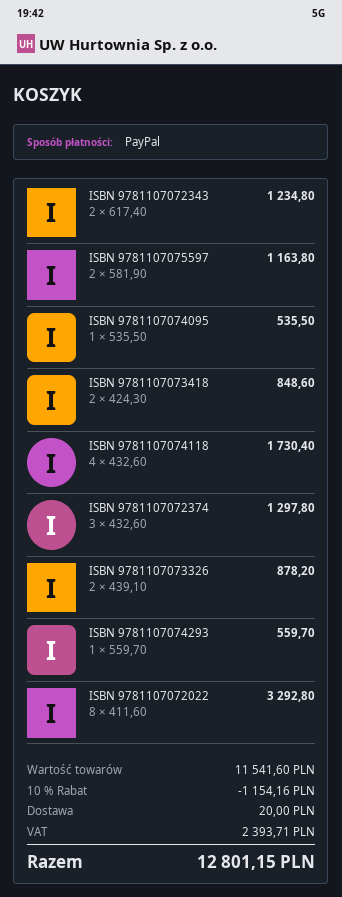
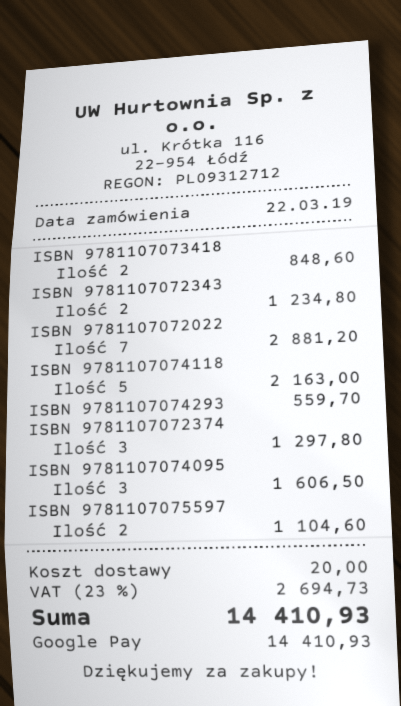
payment method: PayPal -> Google Pay
ISBN 9781107075597: 2 for 1163.80 -> 2 for 1104.60
ISBN 9781107074095: 1 for 535.50 -> 3 for 1606.50
ISBN 9781107074118: 4 for 1730.40 -> 5 for 2163.00
ISBN 9781107073326: 2 for 878.20 -> none
ISBN 9781107072022: 8 for 3292.80 -> 7 for 2881.20
discount: 10% = 1154.16 -> none
tax: 2393.71 -> 2694.73
total: 12801.15 -> 14410.93

